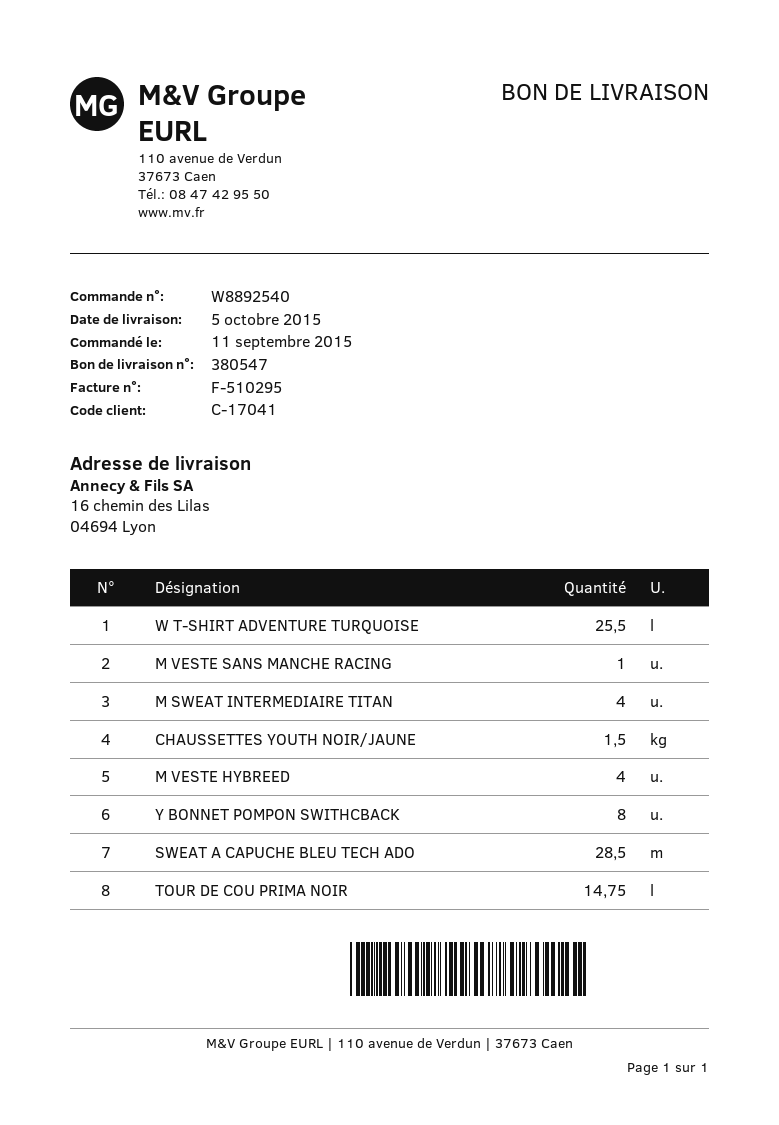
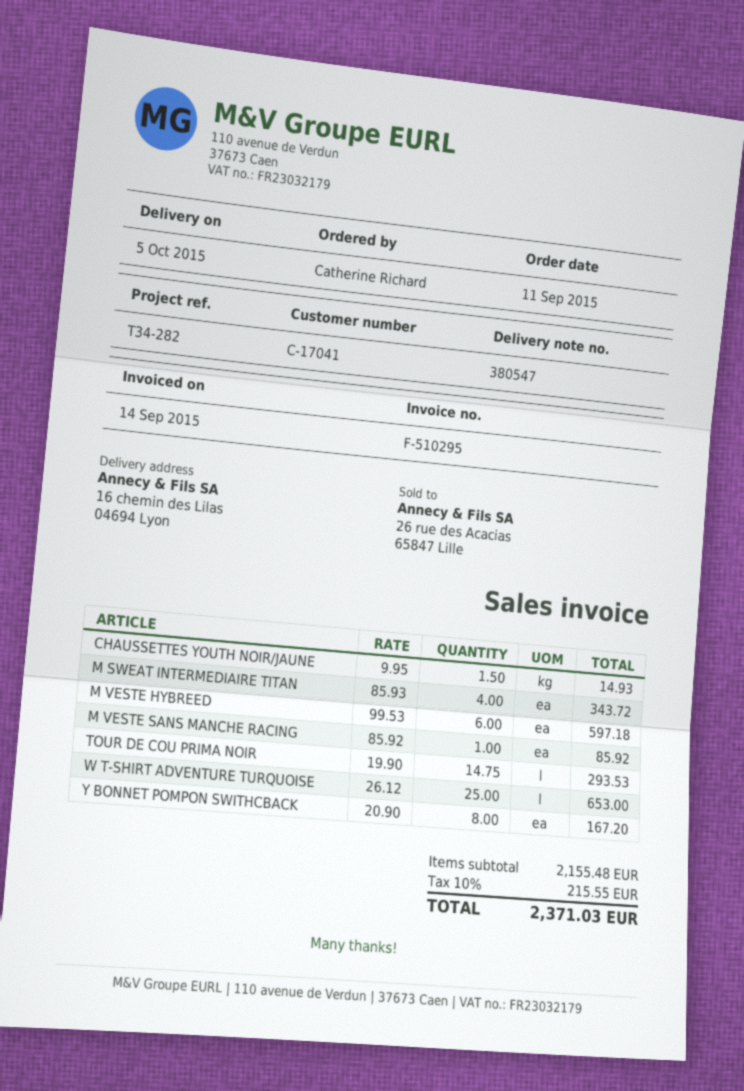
W T-SHIRT ADVENTURE TURQUOISE: 25.5 -> 25
M VESTE HYBREED: 4 -> 6
SWEAT A CAPUCHE BLEU TECH ADO: 28.5 -> none

